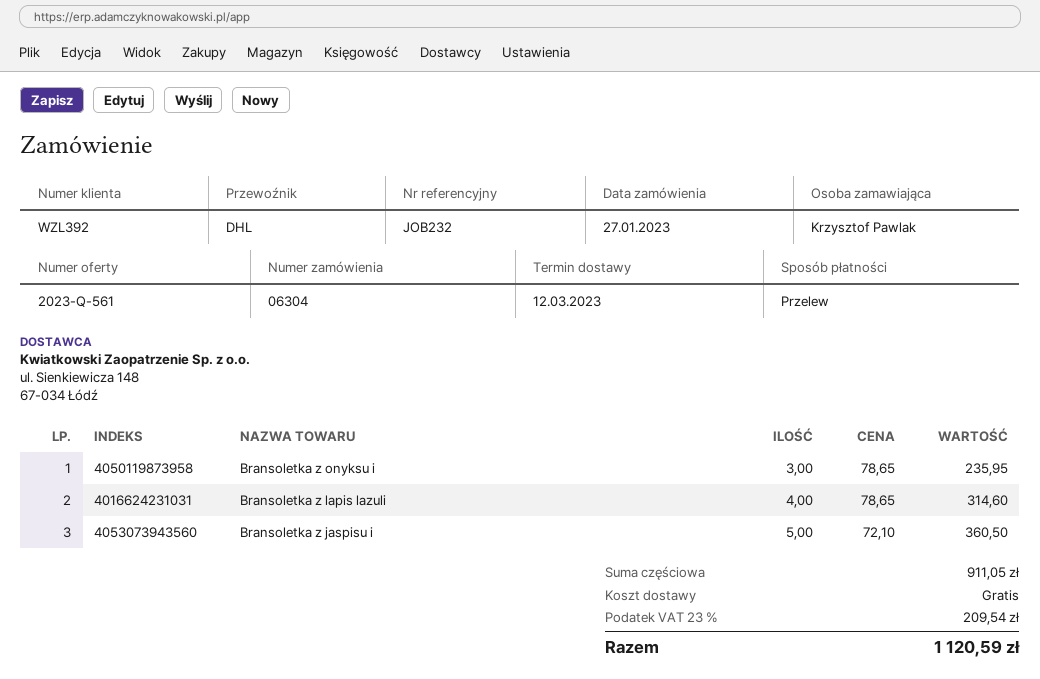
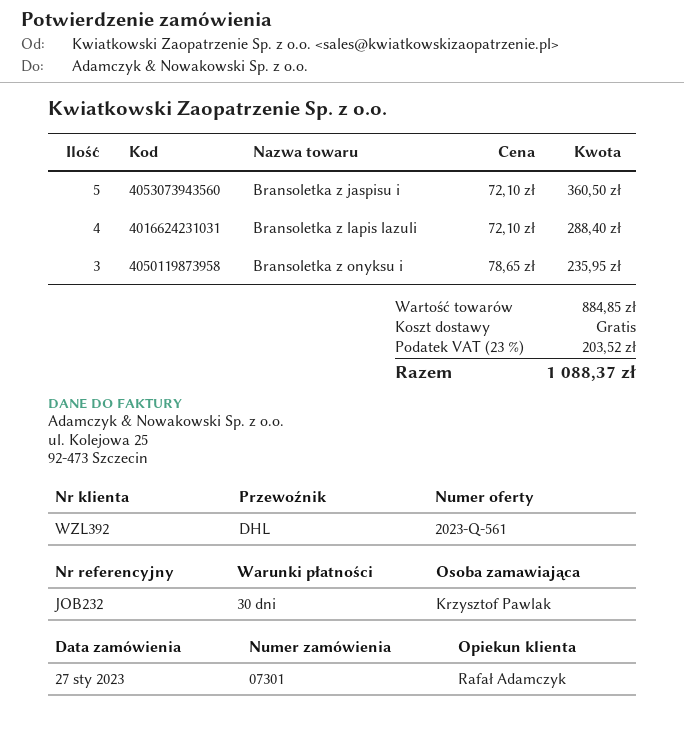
order number: 06304 -> 07301
Bransoletka z lapis lazuli: 4 x 78.65 = 314.60 -> 4 x 72.10 = 288.40
subtotal: 911.05 -> 884.85
tax: 23% = 209.54 -> 23% = 203.52
total: 1120.59 -> 1088.37

